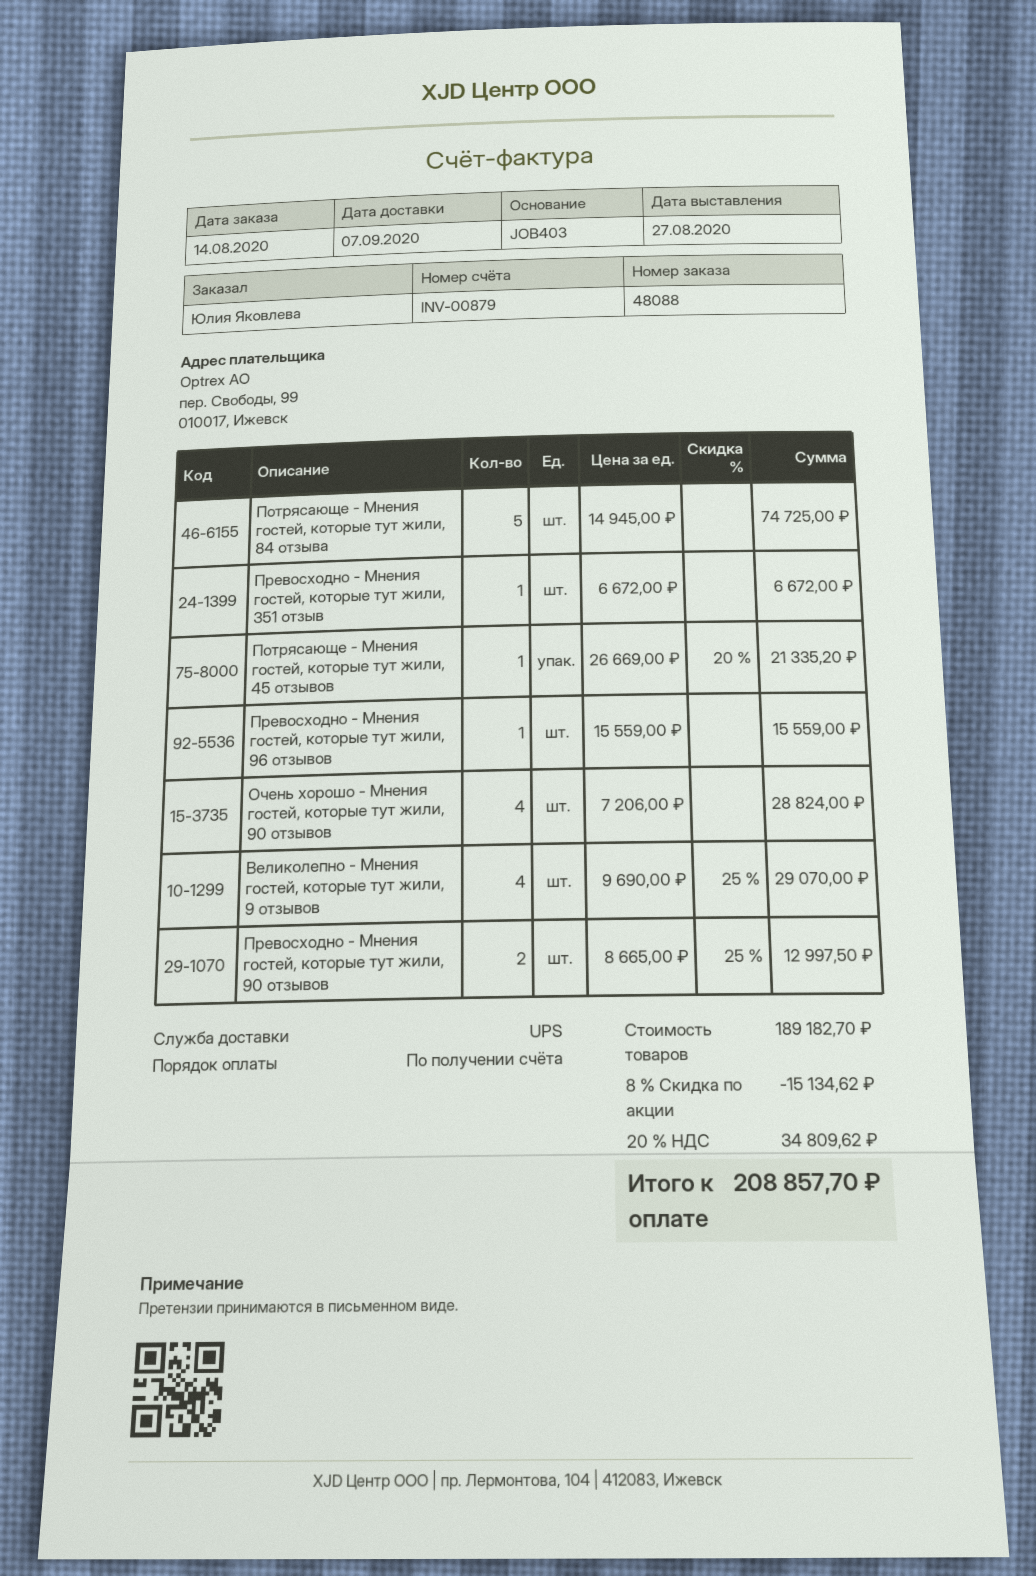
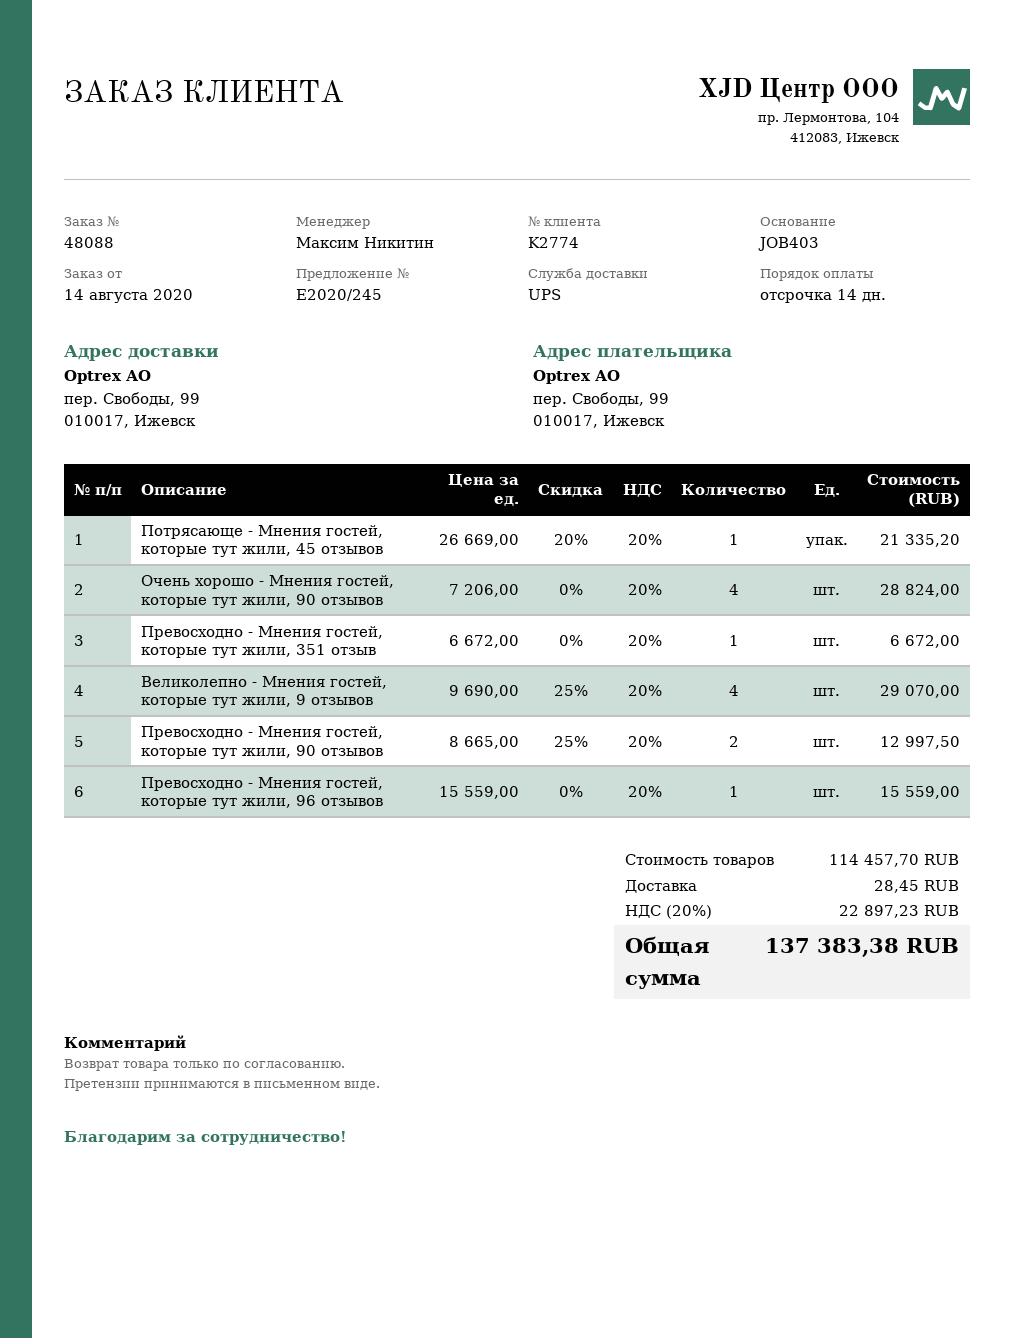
payment terms: on receipt -> 14 days
Потрясающе - Мнения гостей, которые тут жили, 84 отзыва: 5 x 14945.00 = 74725.00 -> none
subtotal: 189182.70 -> 114457.70
discount: 8% = 15134.62 -> none
shipping: none -> 28.45
tax: 20% = 34809.62 -> 20% = 22897.23
total: 208857.70 -> 137383.38

